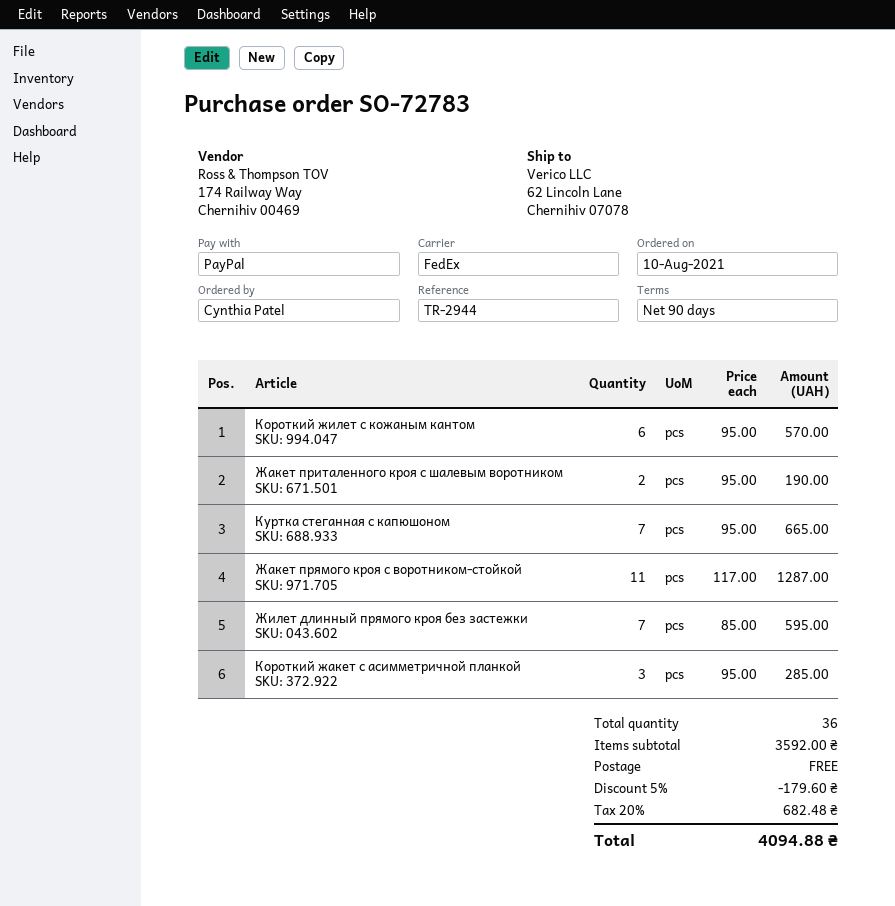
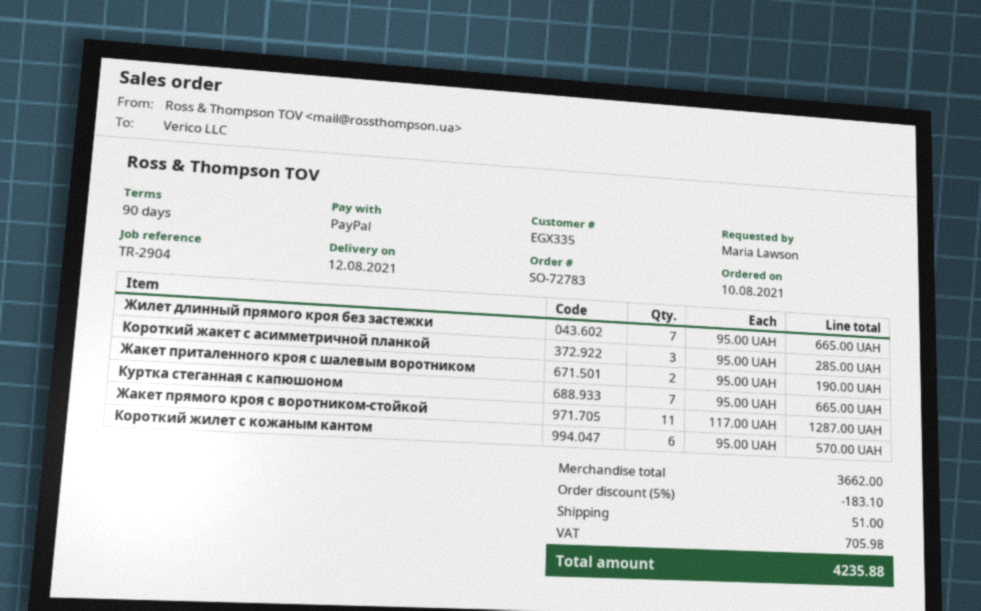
reference: TR-2944 -> TR-2904
ordered by: Cynthia Patel -> Maria Lawson
Жилет длинный прямого кроя без застежки: 7 x 85.00 = 595.00 -> 7 x 95.00 = 665.00
subtotal: 3592.00 -> 3662.00
discount: 5% = 179.60 -> 5% = 183.10
shipping: 0.00 -> 51.00
tax: 682.48 -> 705.98
total: 4094.88 -> 4235.88

